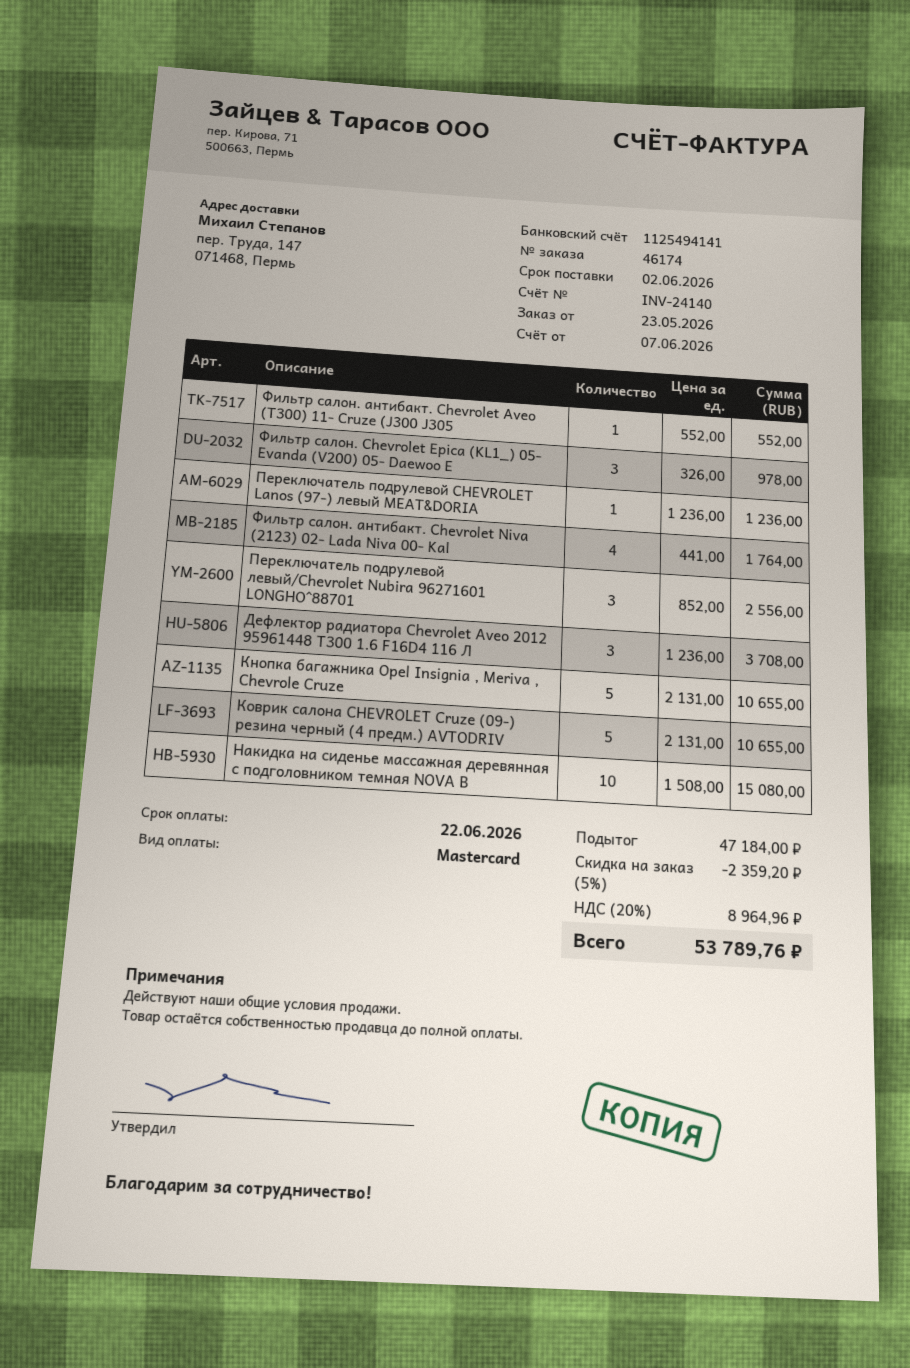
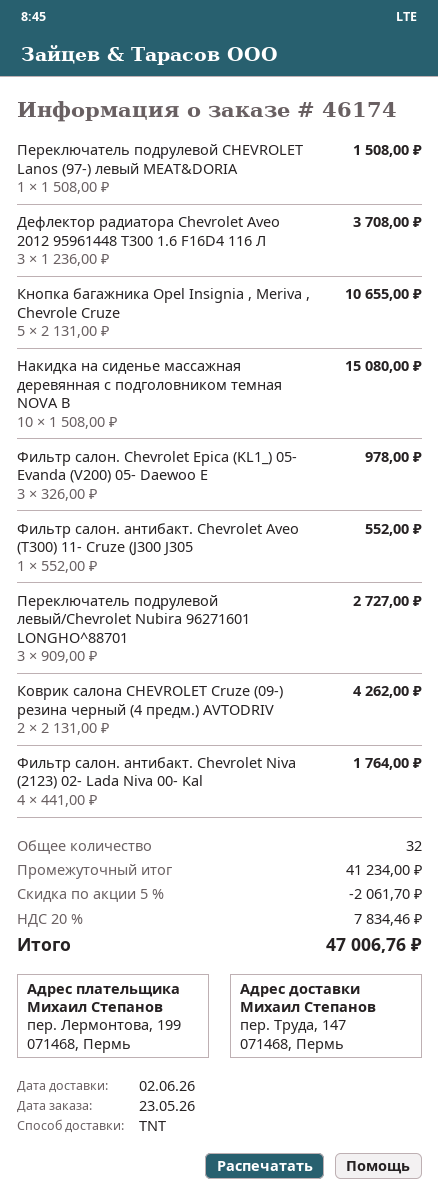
Переключатель подрулевой CHEVROLET Lanos (97-) левый MEAT&DORIA: 1 x 1236.00 = 1236.00 -> 1 x 1508.00 = 1508.00
Переключатель подрулевой левый/Chevrolet Nubira 96271601 LONGHO^88701: 3 x 852.00 = 2556.00 -> 3 x 909.00 = 2727.00
Коврик салона CHEVROLET Cruze (09-) резина черный (4 предм.) AVTODRIV: 5 x 2131.00 = 10655.00 -> 2 x 2131.00 = 4262.00
subtotal: 47184.00 -> 41234.00
discount: 5% = 2359.20 -> 5% = 2061.70
tax: 20% = 8964.96 -> 20% = 7834.46
total: 53789.76 -> 47006.76

